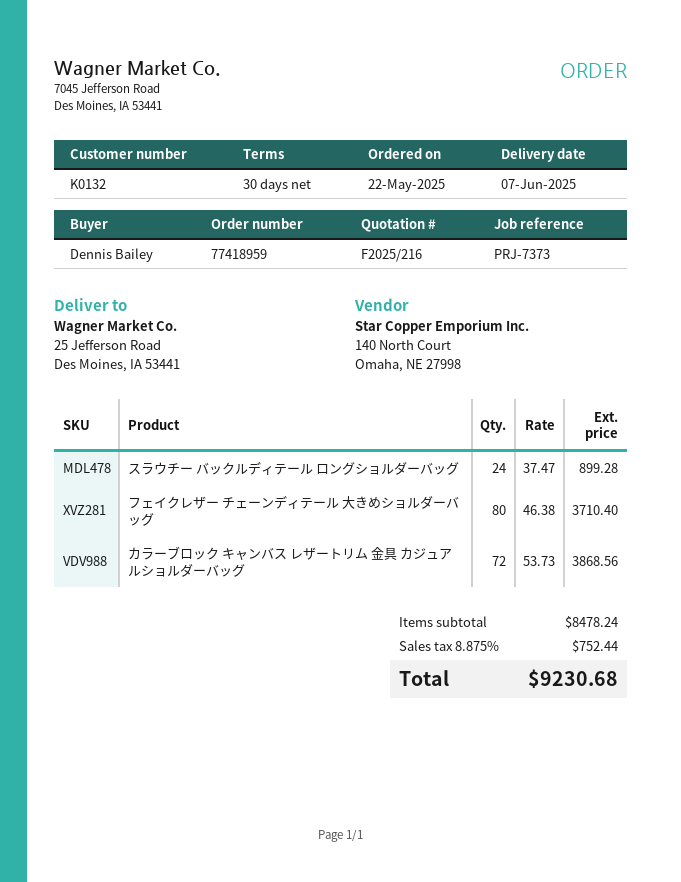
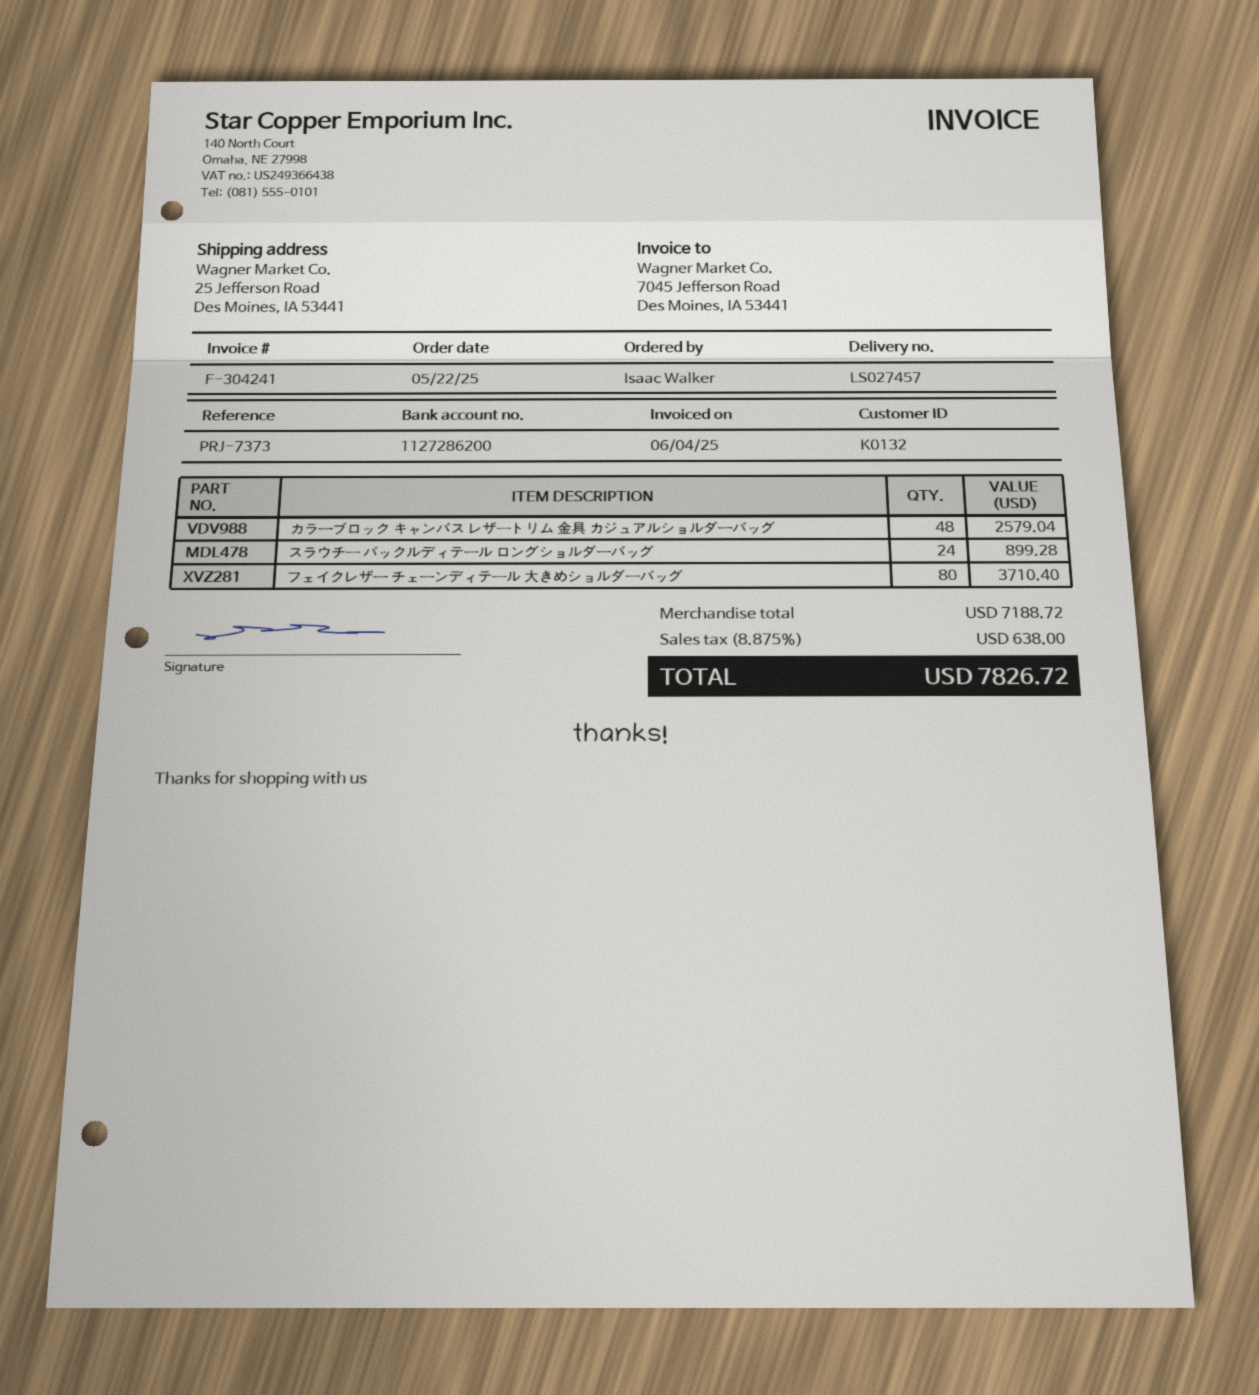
ordered by: Dennis Bailey -> Isaac Walker
カラーブロック キャンバス レザートリム 金具 カジュアルショルダーバッグ: 72 for 3868.56 -> 48 for 2579.04
subtotal: 8478.24 -> 7188.72
tax: 8.875% = 752.44 -> 8.875% = 638.00
total: 9230.68 -> 7826.72

